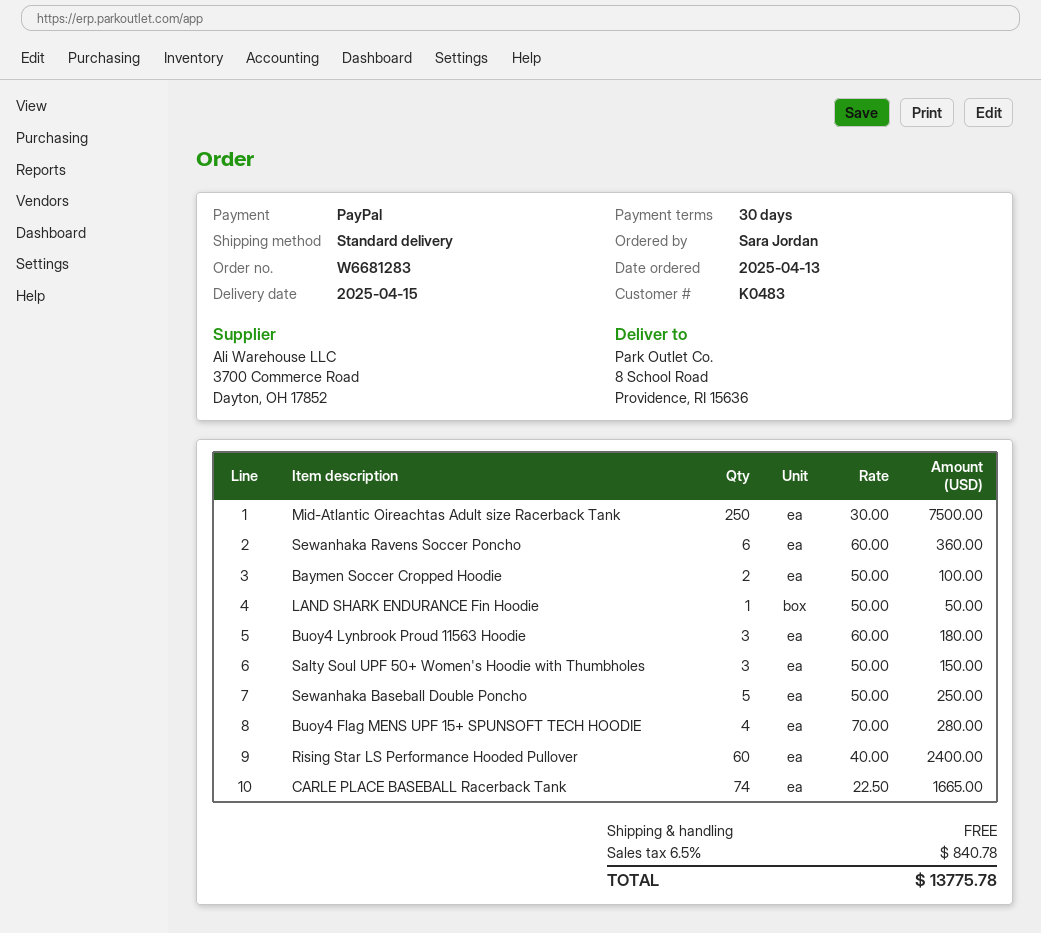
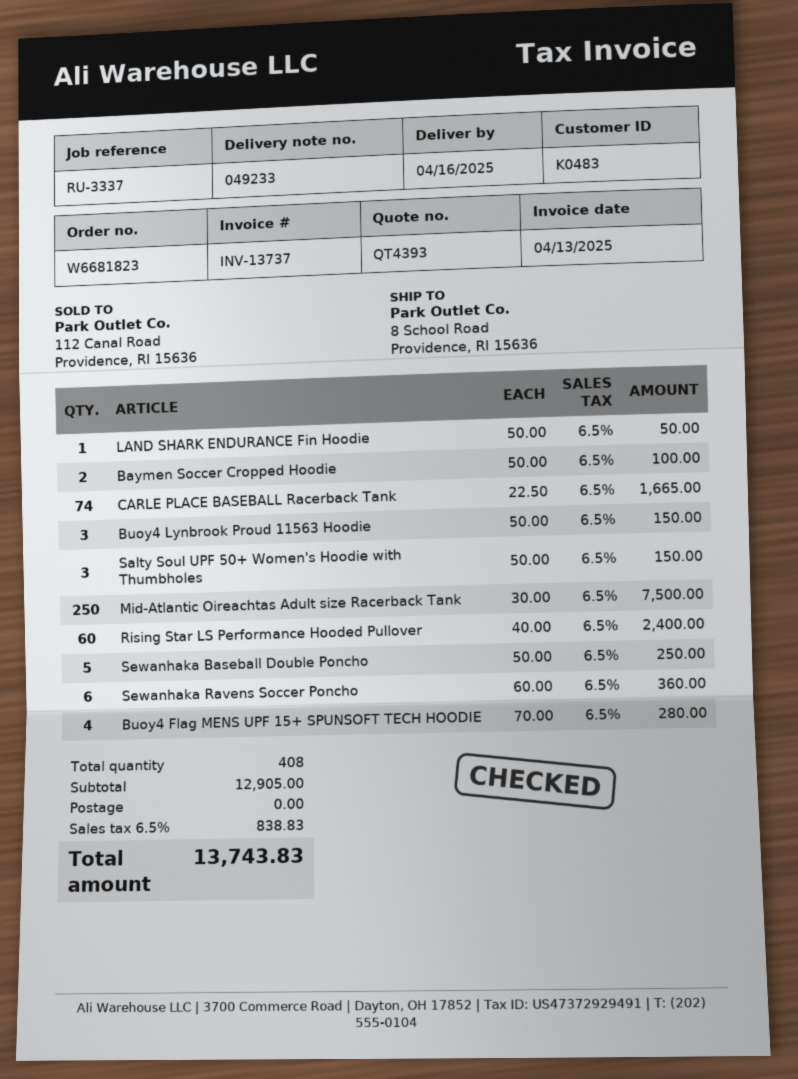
order number: W6681283 -> W6681823
delivery date: 2025-04-15 -> 2025-04-16
Buoy4 Lynbrook Proud 11563 Hoodie: 3 x 60.00 = 180.00 -> 3 x 50.00 = 150.00
tax: 6.5% = 840.78 -> 6.5% = 838.83
total: 13775.78 -> 13743.83

